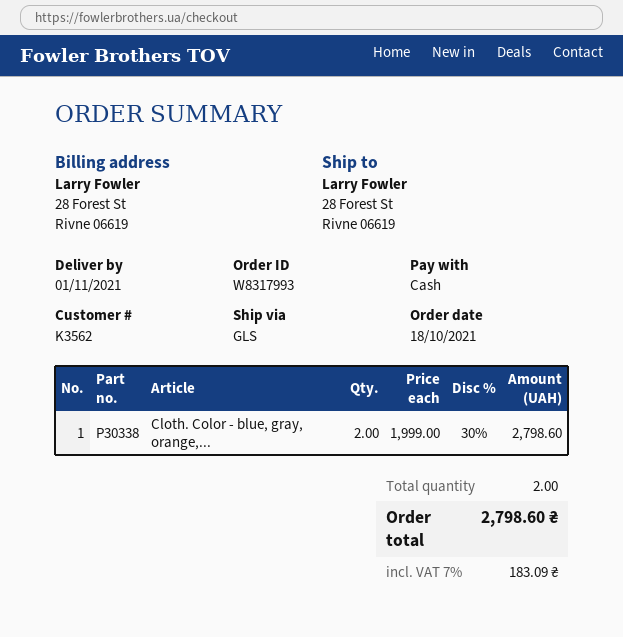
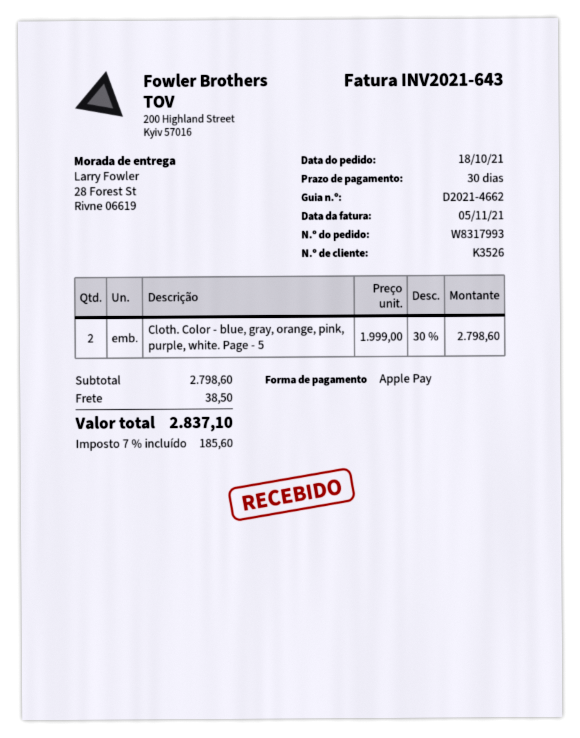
customer number: K3562 -> K3526
payment method: cash -> Apple Pay
shipping: none -> 38.50
tax: 7% = 183.09 -> 7% = 185.60
total: 2798.60 -> 2837.10

